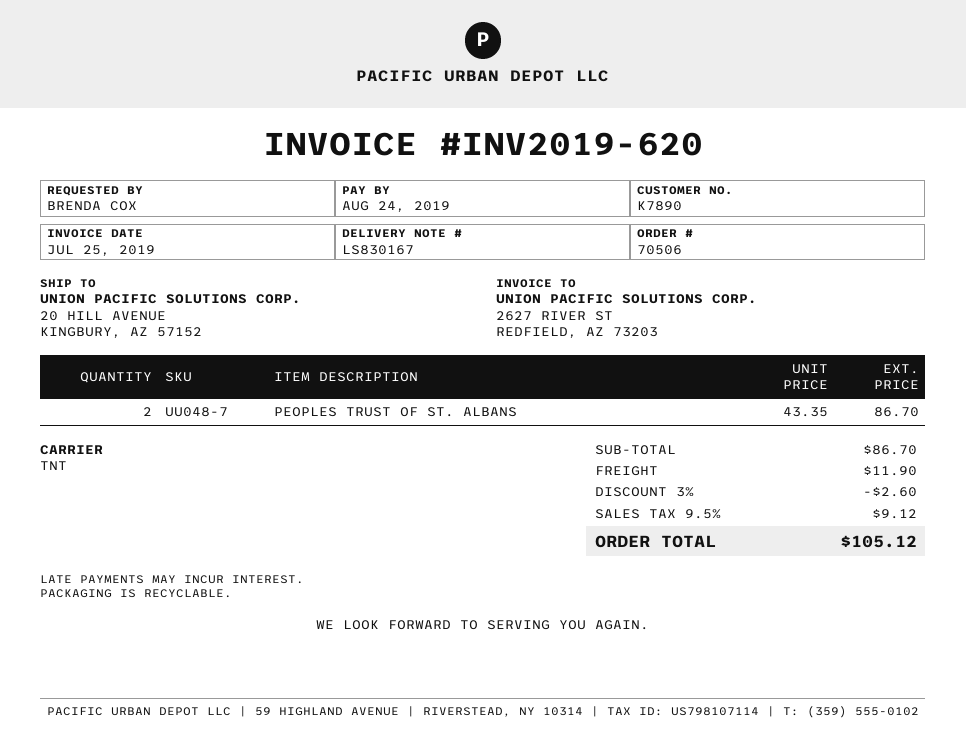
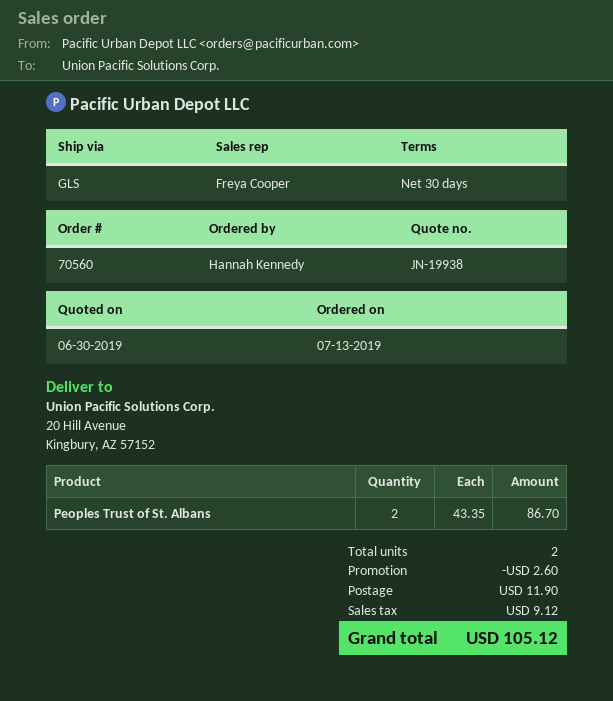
order number: 70506 -> 70560
ordered by: BRENDA COX -> Hannah Kennedy
shipping method: TNT -> GLS

